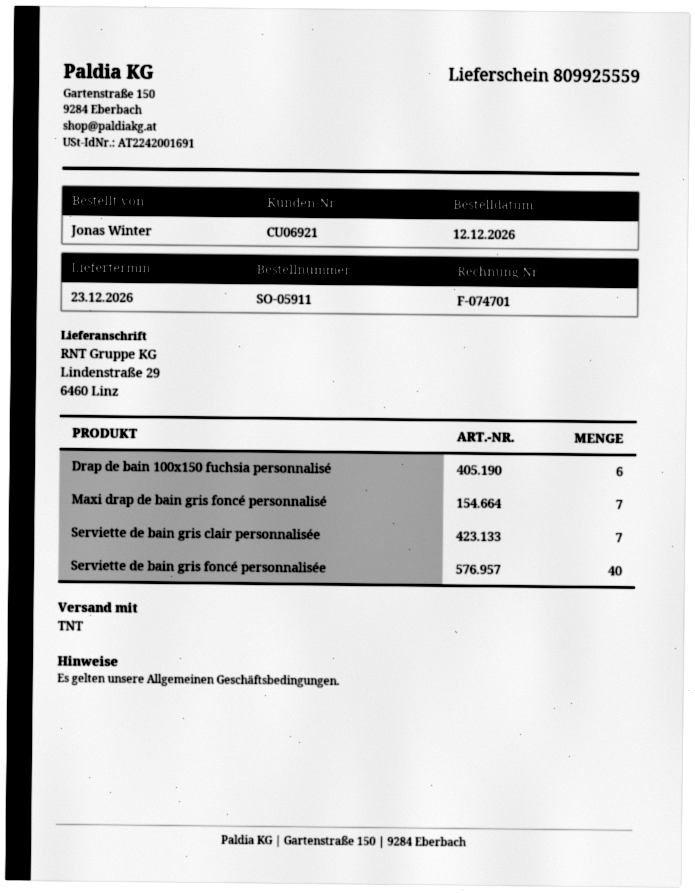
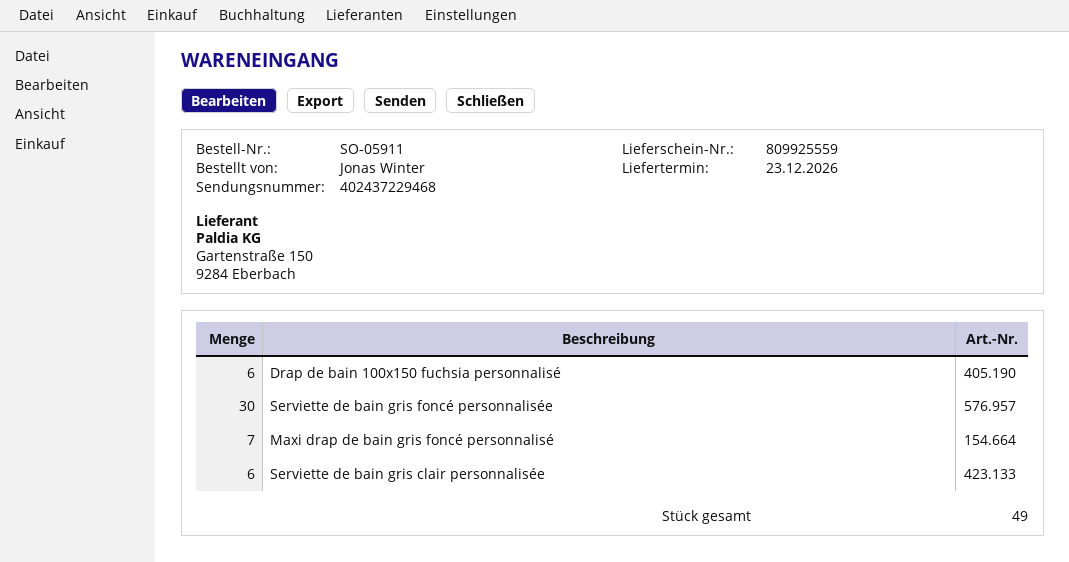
Serviette de bain gris clair personnalisée: 7 -> 6
Serviette de bain gris foncé personnalisée: 40 -> 30

